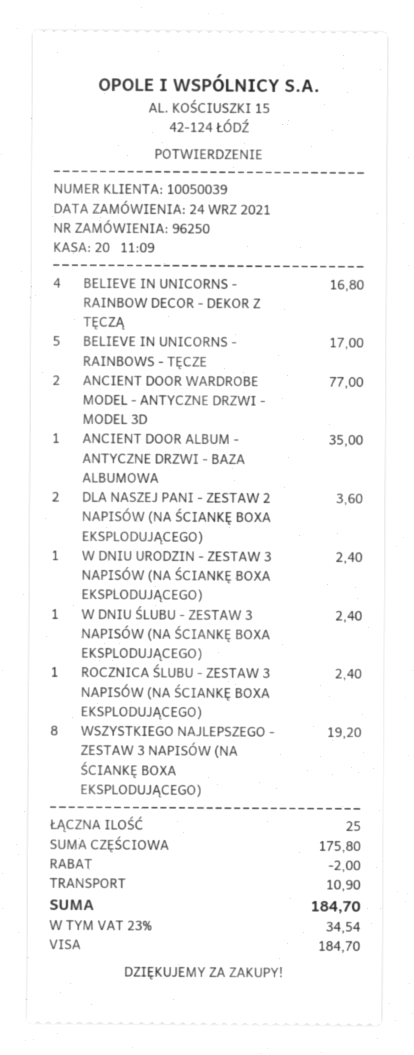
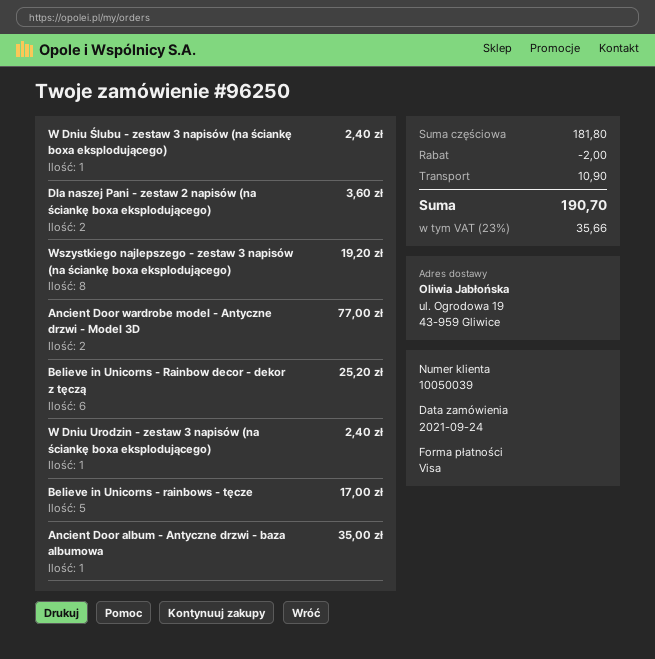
BELIEVE IN UNICORNS - RAINBOW DECOR - DEKOR Z TĘCZĄ: 4 for 16.80 -> 6 for 25.20
ROCZNICA ŚLUBU - ZESTAW 3 NAPISÓW (NA ŚCIANKĘ BOXA EKSPLODUJĄCEGO): 1 for 2.40 -> none
subtotal: 175.80 -> 181.80
tax: 23% = 34.54 -> 23% = 35.66
total: 184.70 -> 190.70

